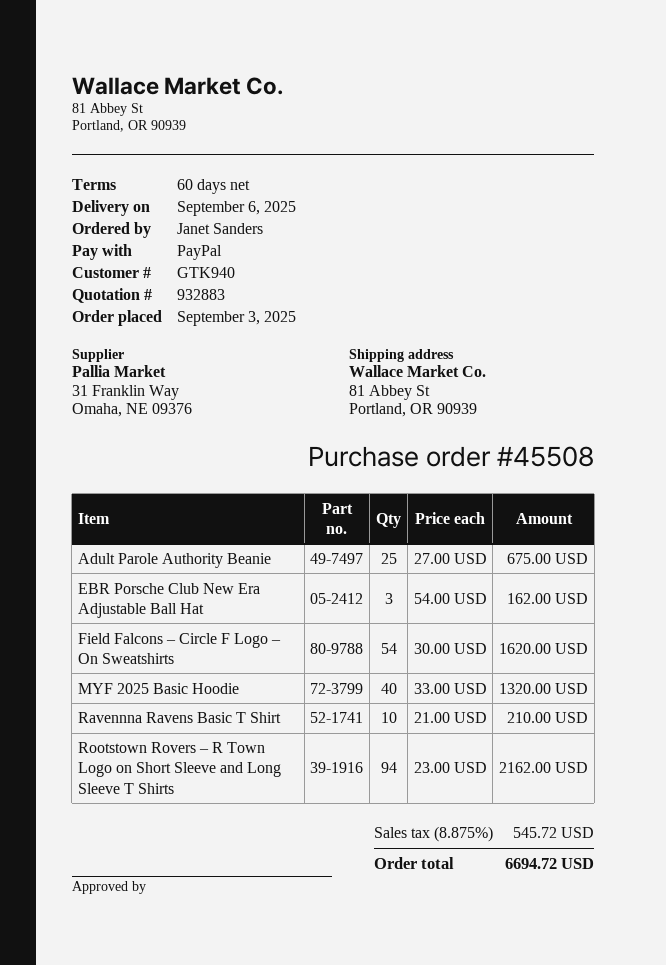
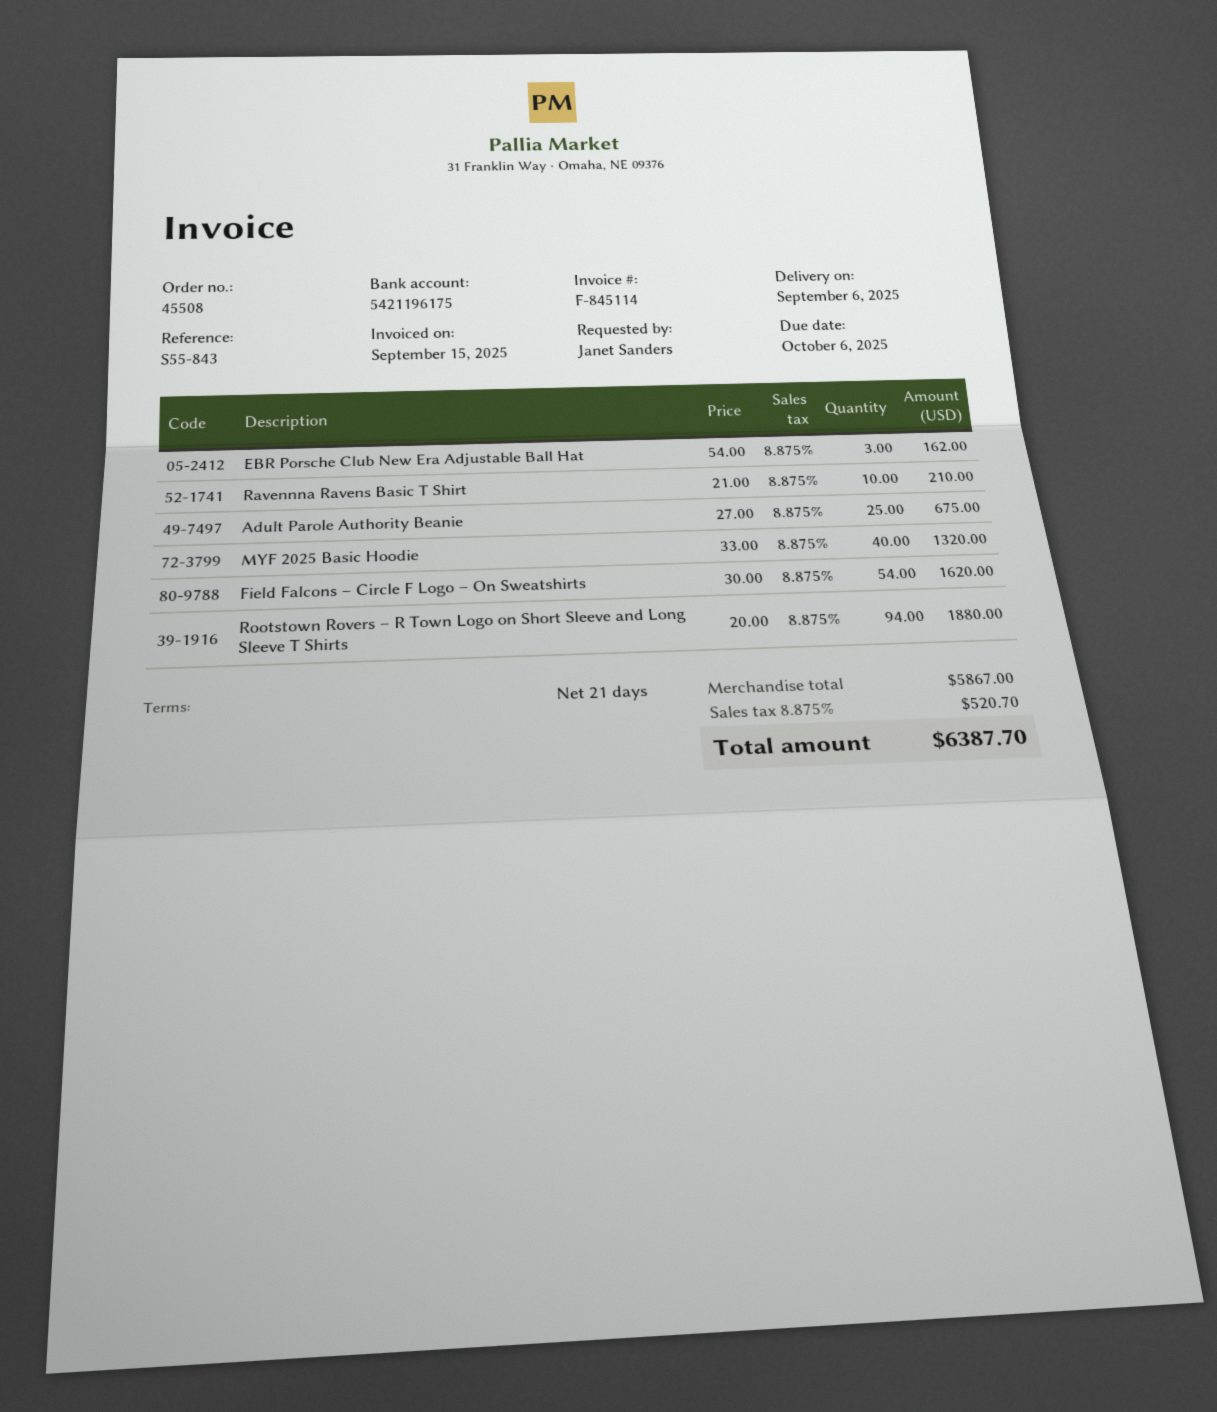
payment terms: 60 days -> 21 days
Rootstown Rovers – R Town Logo on Short Sleeve and Long Sleeve T Shirts: 94 x 23.00 = 2162.00 -> 94 x 20.00 = 1880.00
tax: 8.875% = 545.72 -> 8.875% = 520.70
total: 6694.72 -> 6387.70

